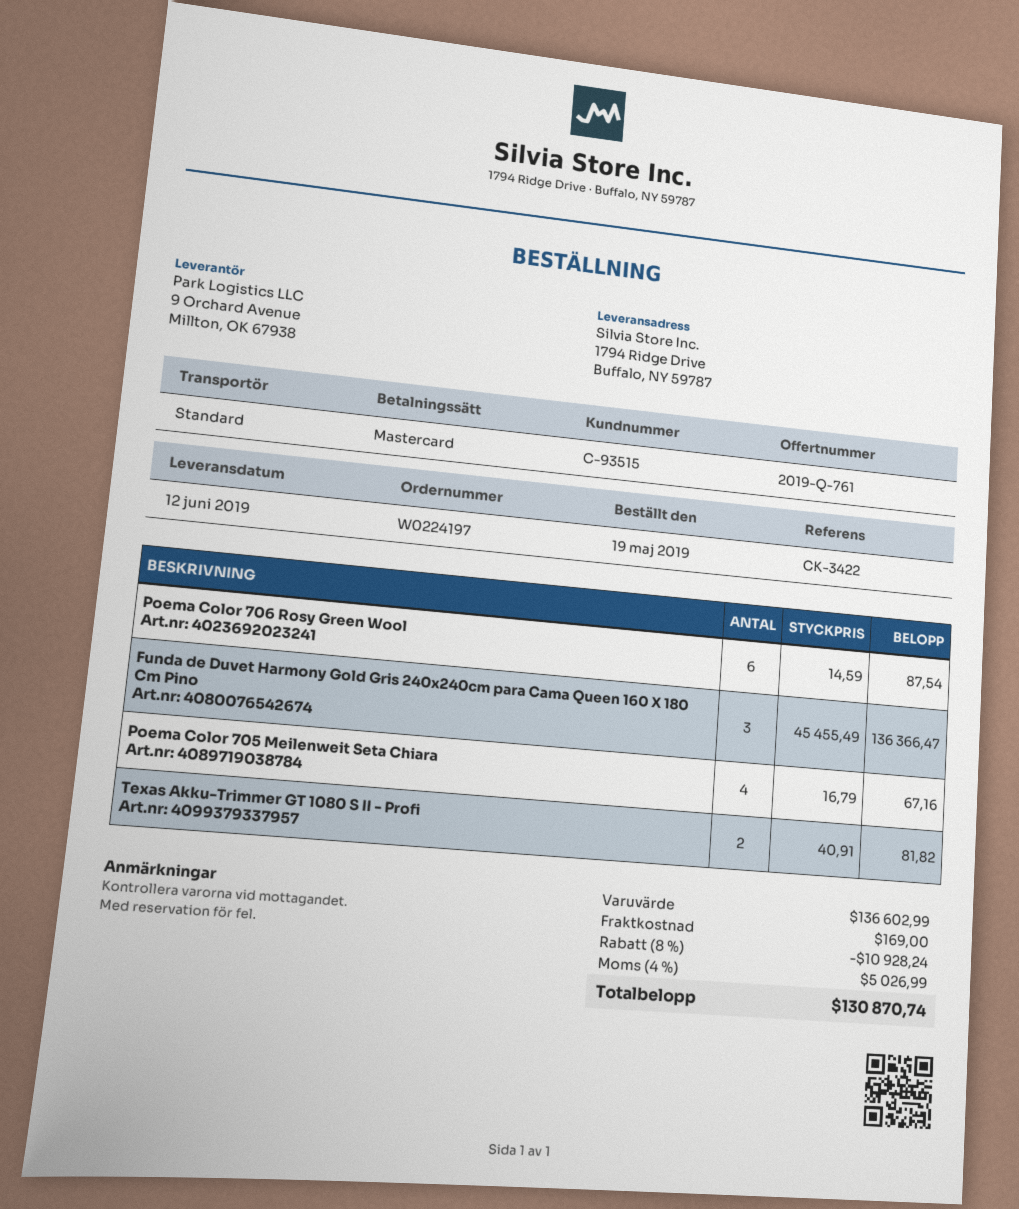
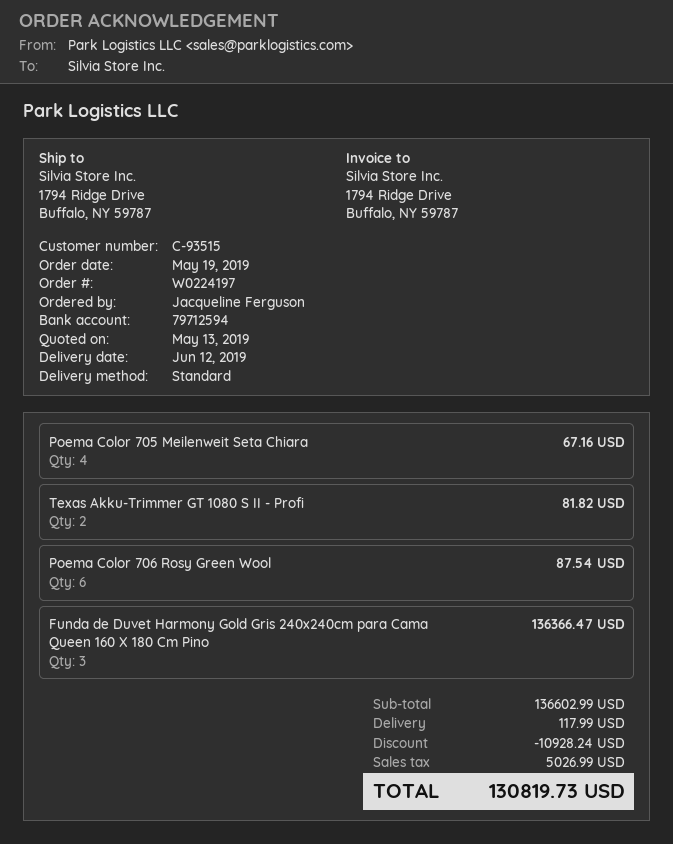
shipping: 169.00 -> 117.99
total: 130870.74 -> 130819.73

